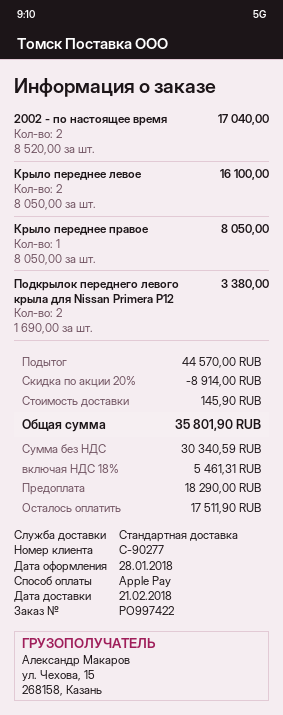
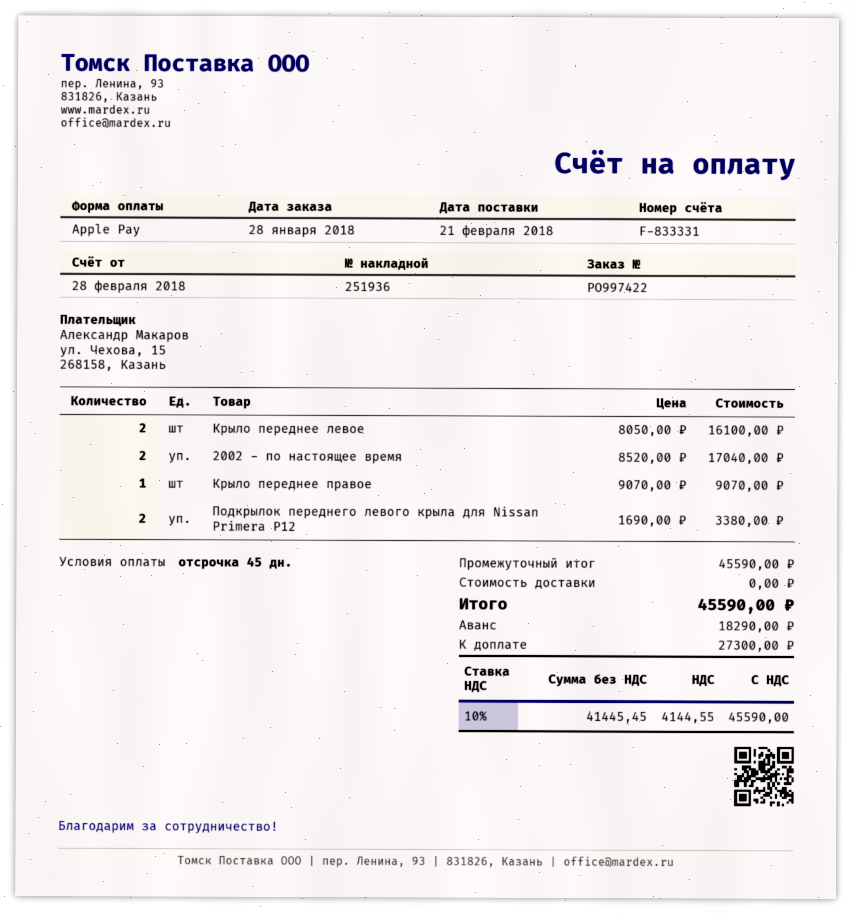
Крыло переднее правое: 1 x 8050.00 = 8050.00 -> 1 x 9070.00 = 9070.00
subtotal: 44570.00 -> 45590.00
discount: 20% = 8914.00 -> none
shipping: 145.90 -> 0.00
net: 30340.59 -> 41445.45
tax: 18% = 5461.31 -> 10% = 4144.55
total: 35801.90 -> 45590.00
balance: 17511.90 -> 27300.00

